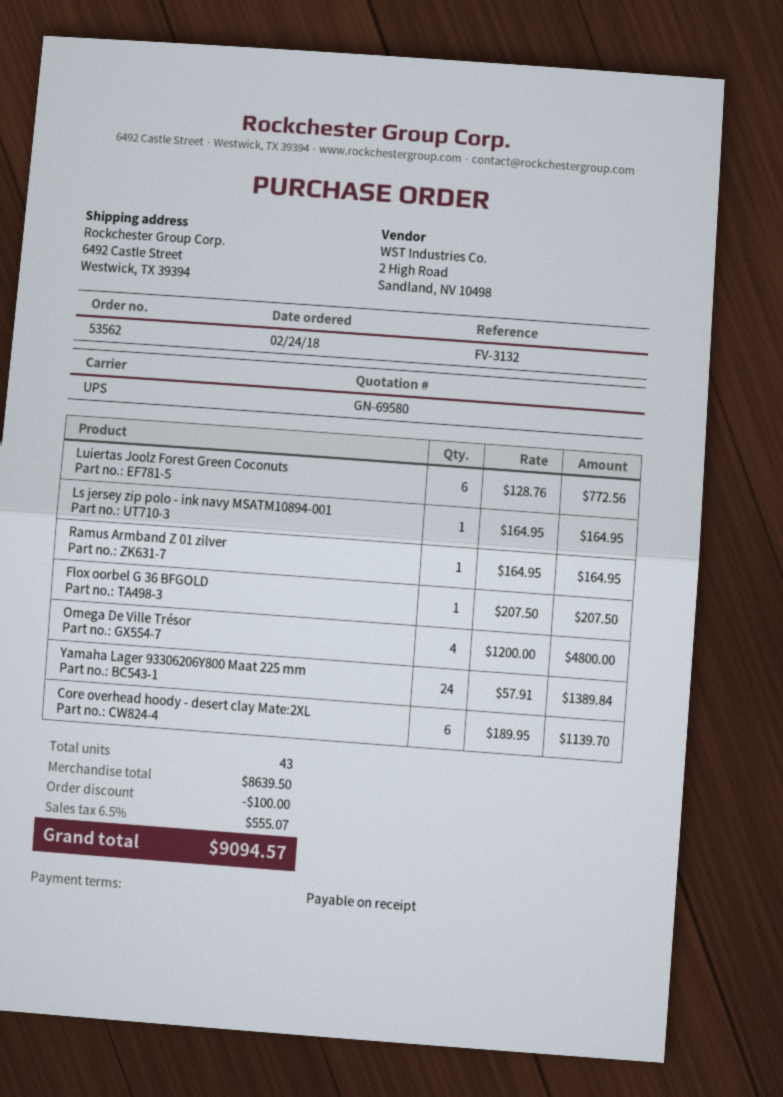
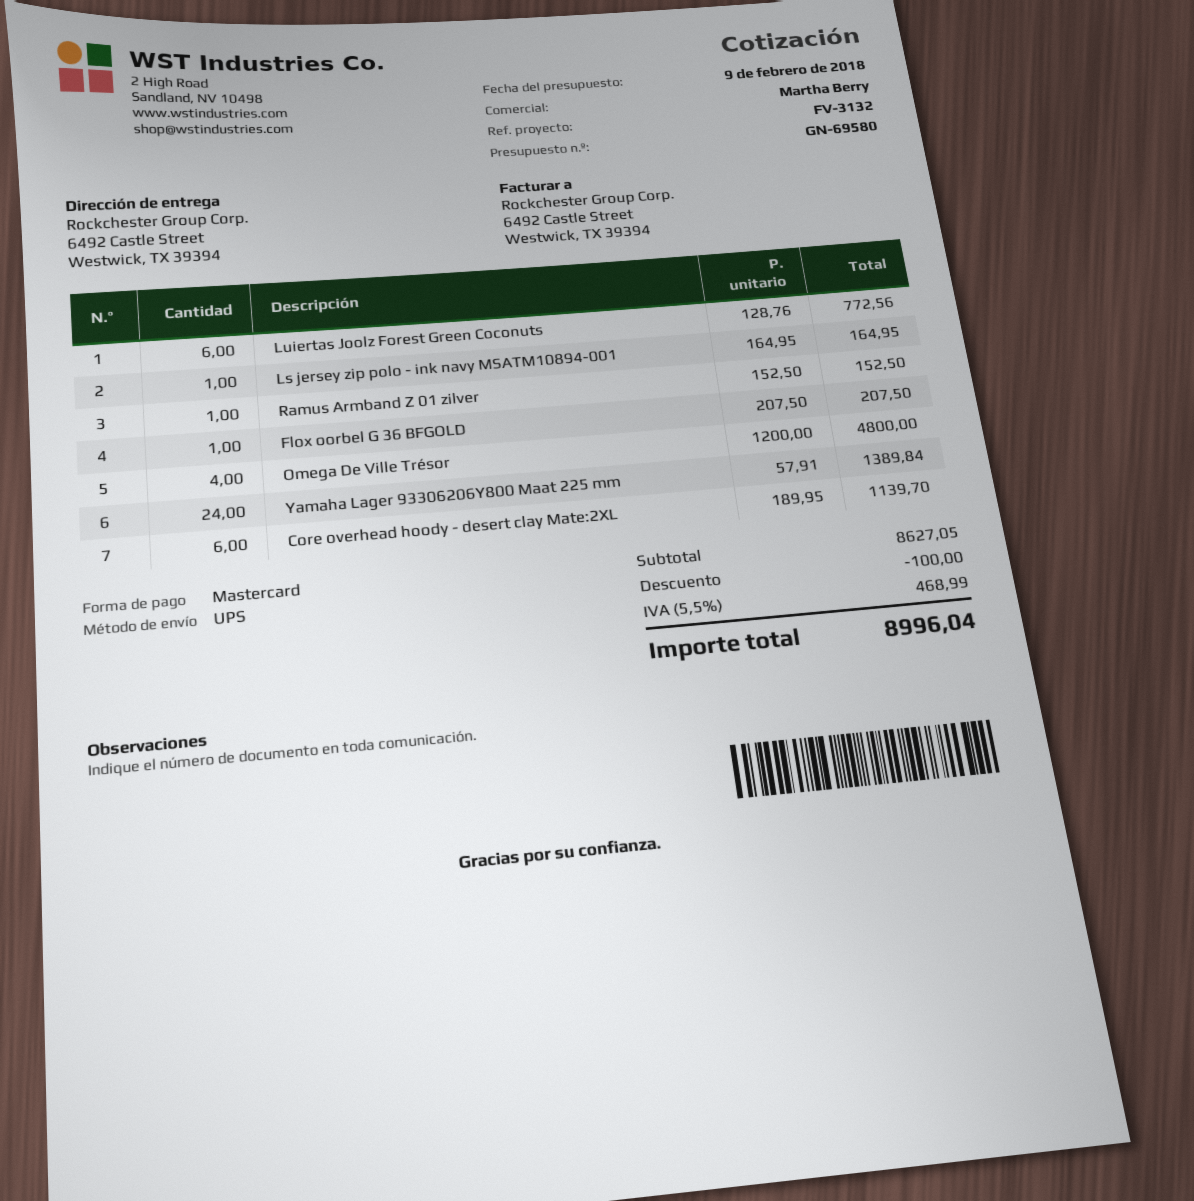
Ramus Armband Z 01 zilver: 1 x 164.95 = 164.95 -> 1 x 152.50 = 152.50
subtotal: 8639.50 -> 8627.05
tax: 6.5% = 555.07 -> 5.5% = 468.99
total: 9094.57 -> 8996.04

